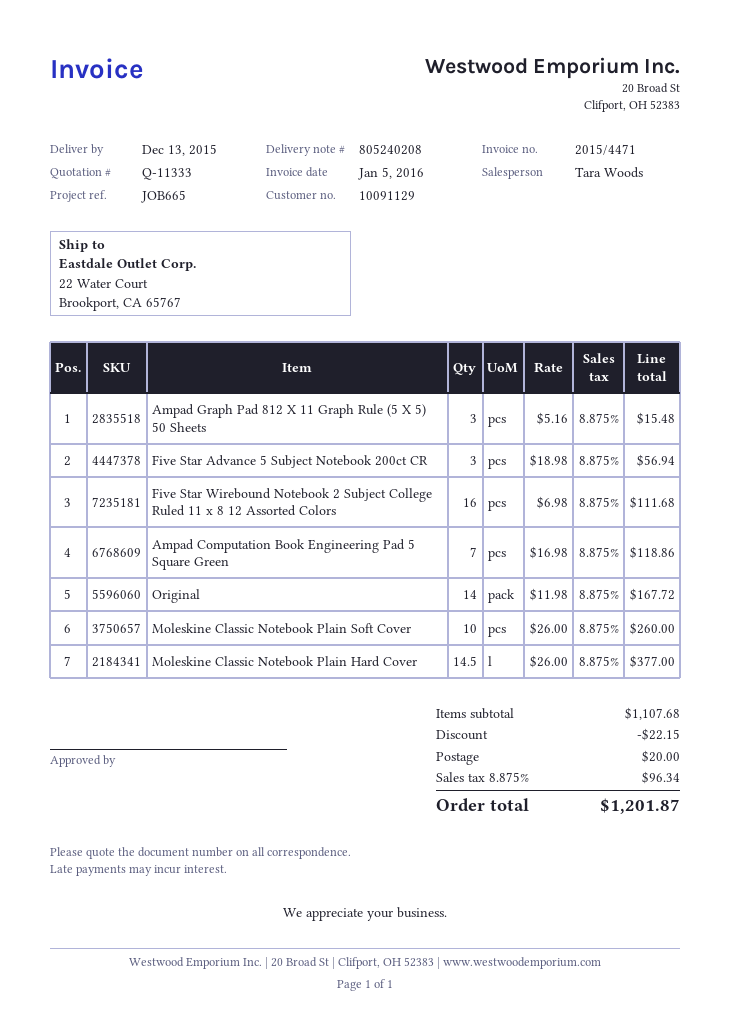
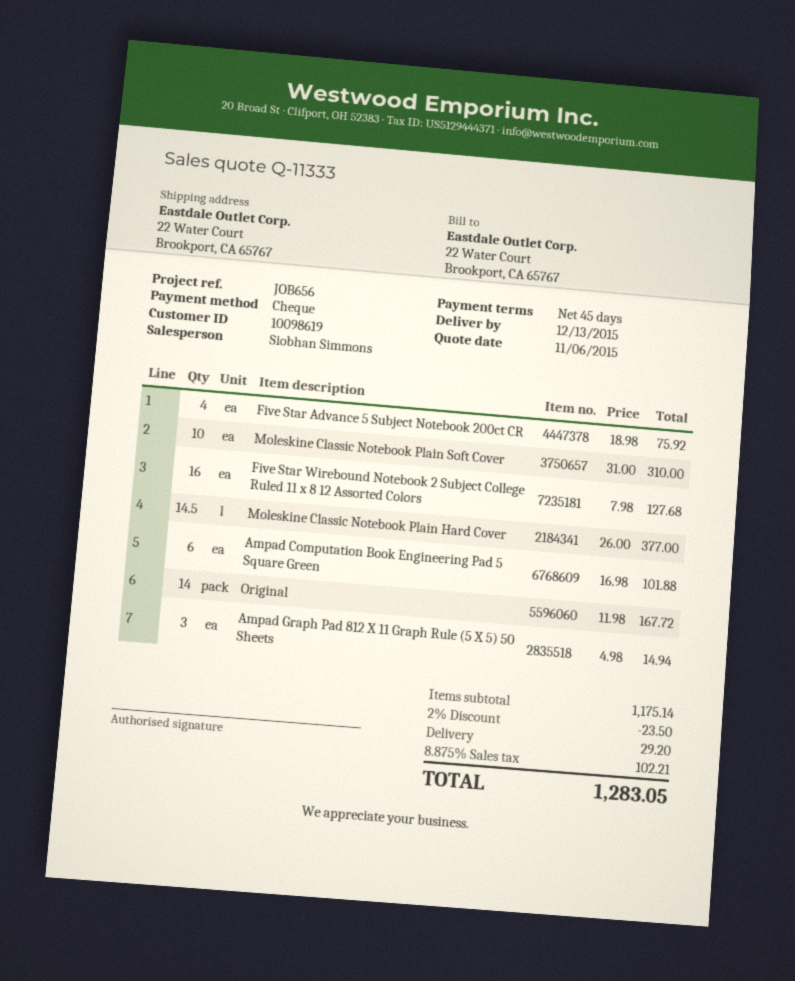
customer number: 10091129 -> 10098619
reference: JOB665 -> JOB656
sales rep: Tara Woods -> Siobhan Simmons
Ampad Graph Pad 812 X 11 Graph Rule (5 X 5) 50 Sheets: 3 x 5.16 = 15.48 -> 3 x 4.98 = 14.94
Five Star Advance 5 Subject Notebook 200ct CR: 3 x 18.98 = 56.94 -> 4 x 18.98 = 75.92
Five Star Wirebound Notebook 2 Subject College Ruled 11 x 8 12 Assorted Colors: 16 x 6.98 = 111.68 -> 16 x 7.98 = 127.68
Ampad Computation Book Engineering Pad 5 Square Green: 7 x 16.98 = 118.86 -> 6 x 16.98 = 101.88
Moleskine Classic Notebook Plain Soft Cover: 10 x 26.00 = 260.00 -> 10 x 31.00 = 310.00
subtotal: 1107.68 -> 1175.14
discount: 22.15 -> 23.50
shipping: 20.00 -> 29.20
tax: 8.875% = 96.34 -> 8.875% = 102.21
total: 1201.87 -> 1283.05

